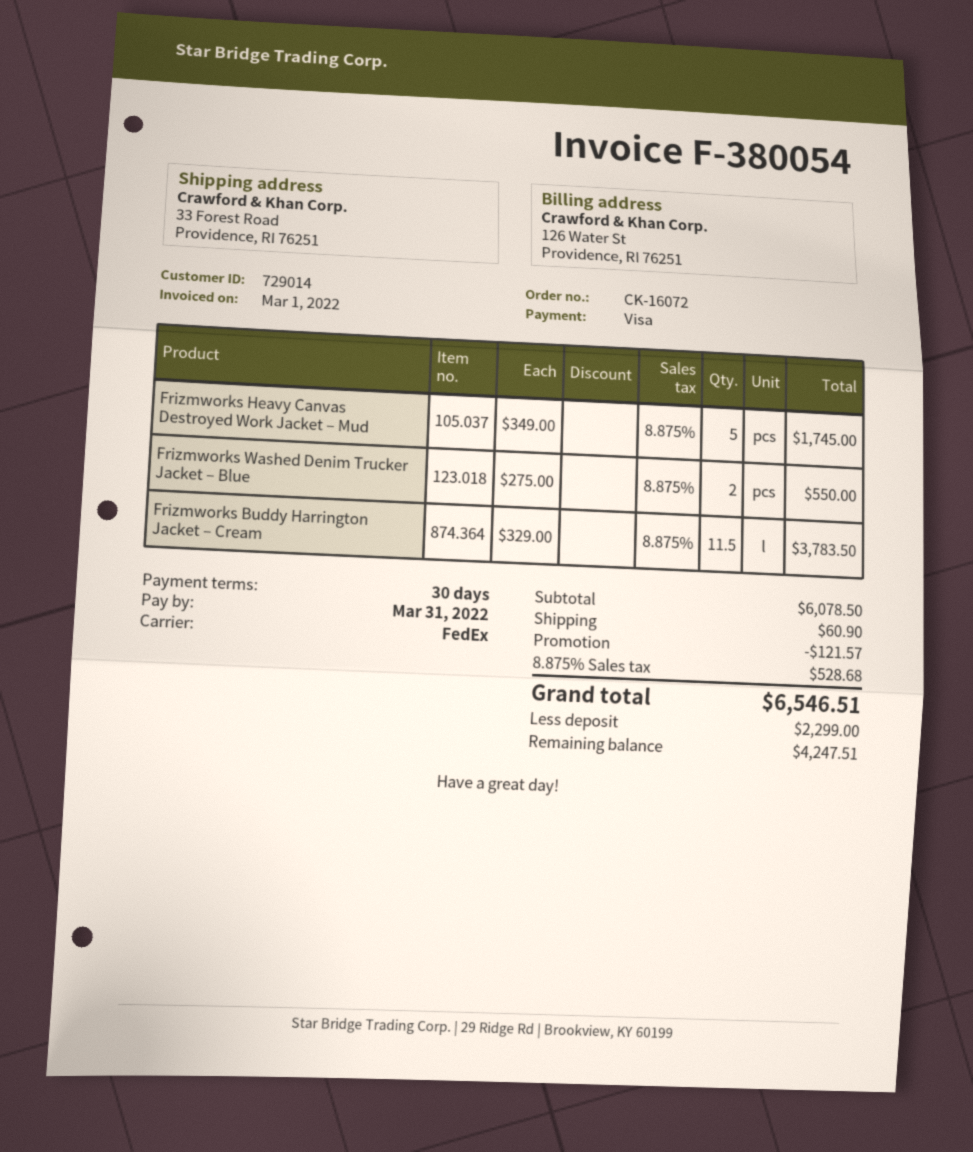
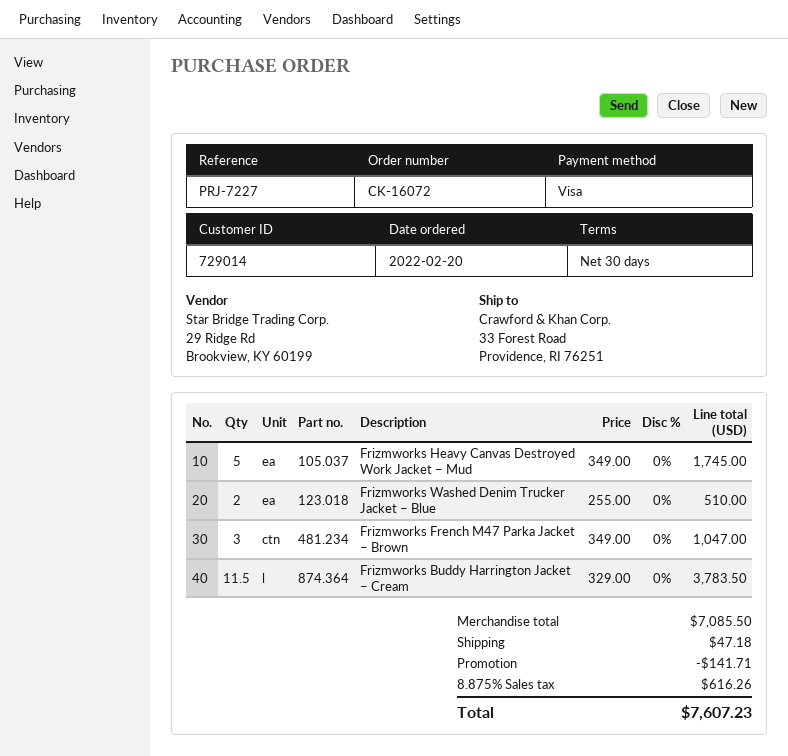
Frizmworks Washed Denim Trucker Jacket – Blue: 2 x 275.00 = 550.00 -> 2 x 255.00 = 510.00
Frizmworks French M47 Parka Jacket – Brown: none -> 3 x 349.00 = 1047.00
subtotal: 6078.50 -> 7085.50
discount: 121.57 -> 141.71
shipping: 60.90 -> 47.18
tax: 8.875% = 528.68 -> 8.875% = 616.26
total: 6546.51 -> 7607.23

